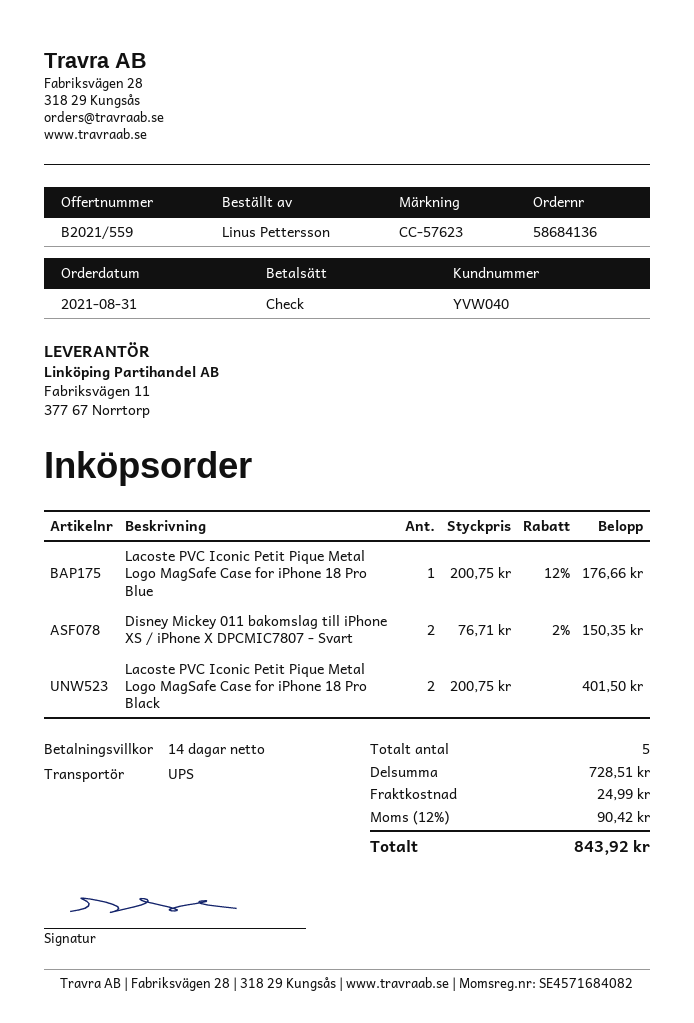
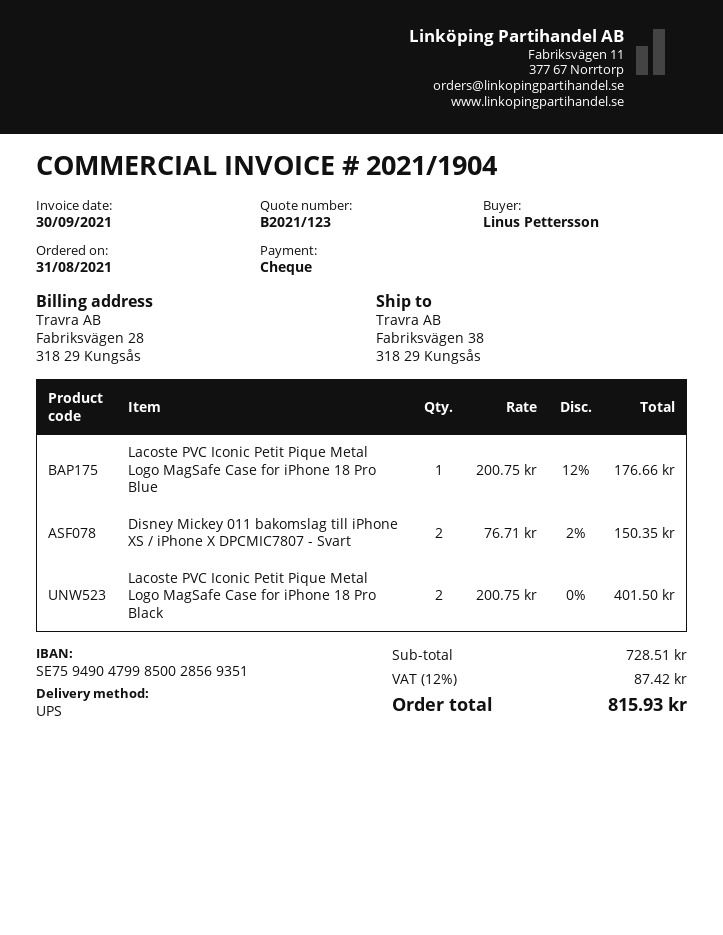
quote number: B2021/559 -> B2021/123
shipping: 24.99 -> none
tax: 12% = 90.42 -> 12% = 87.42
total: 843.92 -> 815.93

